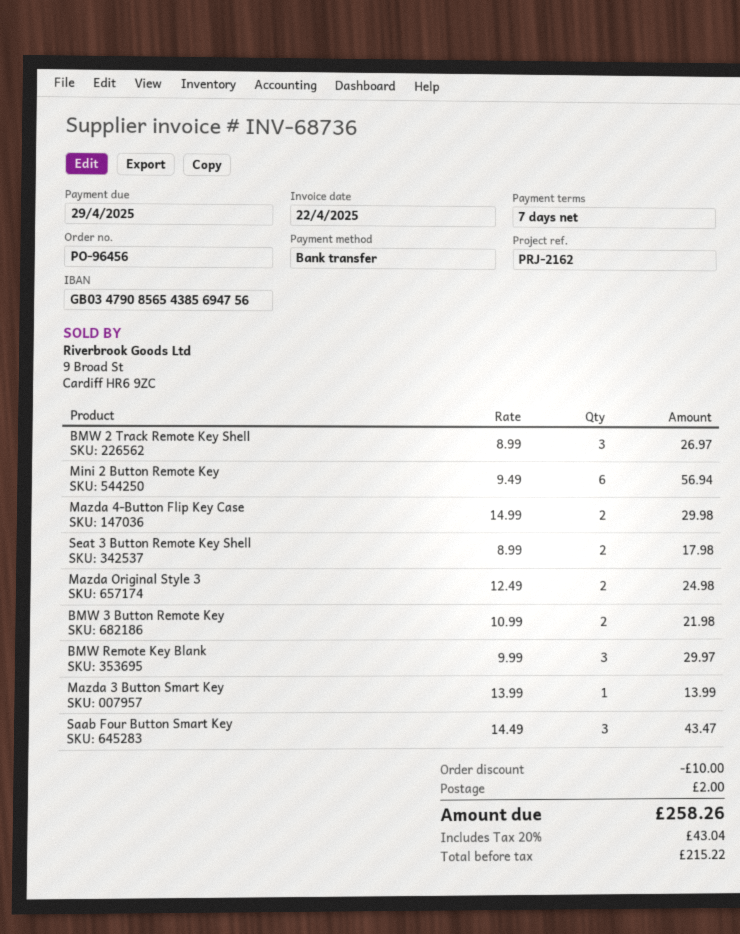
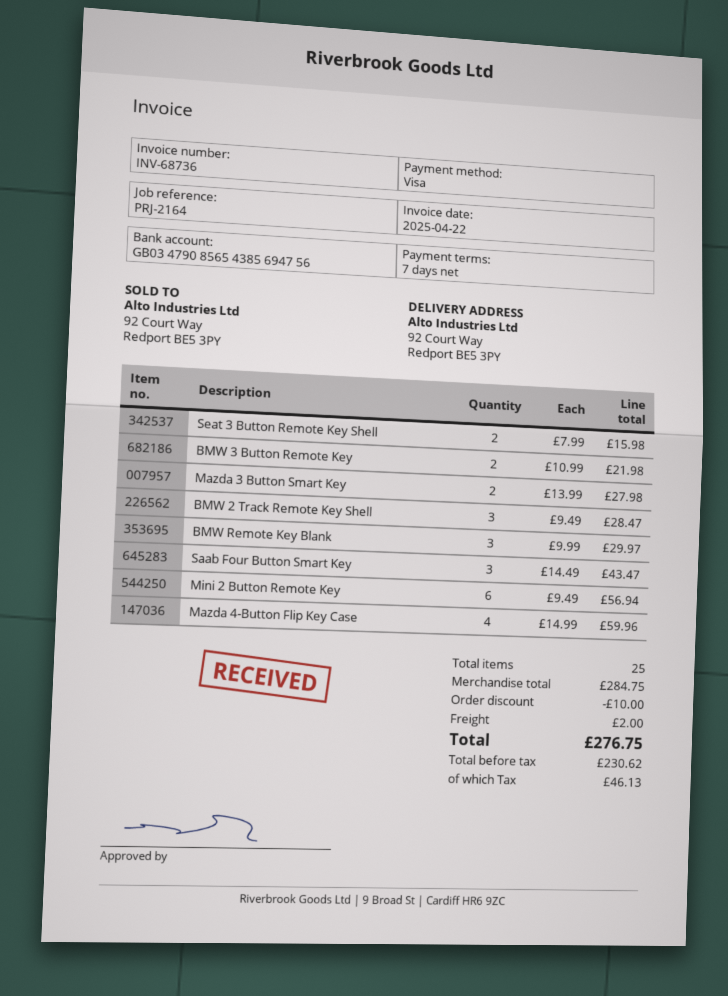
reference: PRJ-2162 -> PRJ-2164
payment method: bank transfer -> Visa
BMW 2 Track Remote Key Shell: 3 x 8.99 = 26.97 -> 3 x 9.49 = 28.47
Mazda 4-Button Flip Key Case: 2 x 14.99 = 29.98 -> 4 x 14.99 = 59.96
Seat 3 Button Remote Key Shell: 2 x 8.99 = 17.98 -> 2 x 7.99 = 15.98
Mazda Original Style 3: 2 x 12.49 = 24.98 -> none
Mazda 3 Button Smart Key: 1 x 13.99 = 13.99 -> 2 x 13.99 = 27.98
net: 215.22 -> 230.62
tax: 43.04 -> 46.13
total: 258.26 -> 276.75

